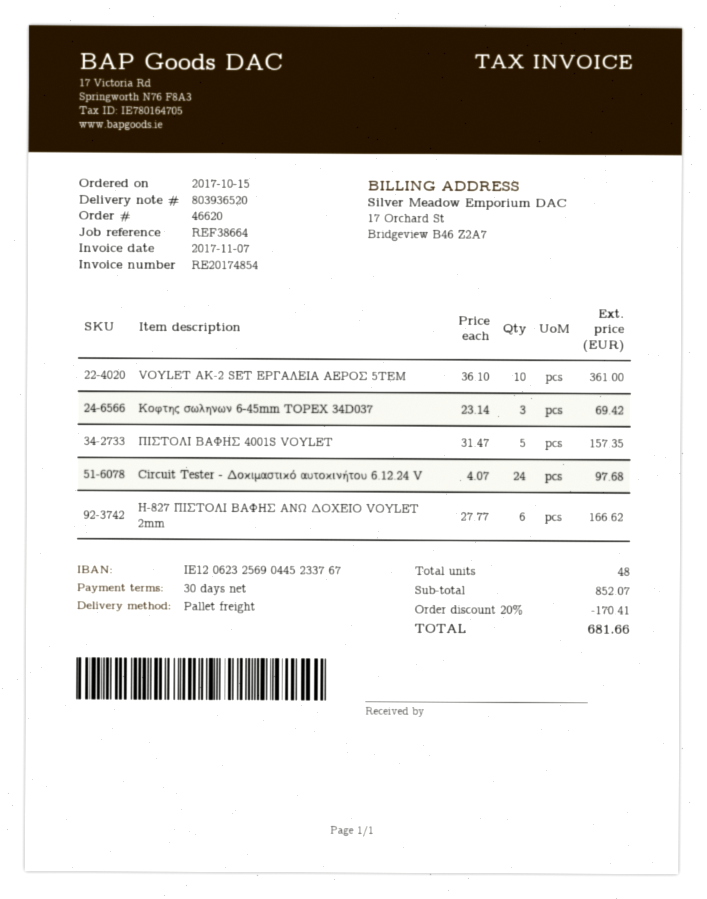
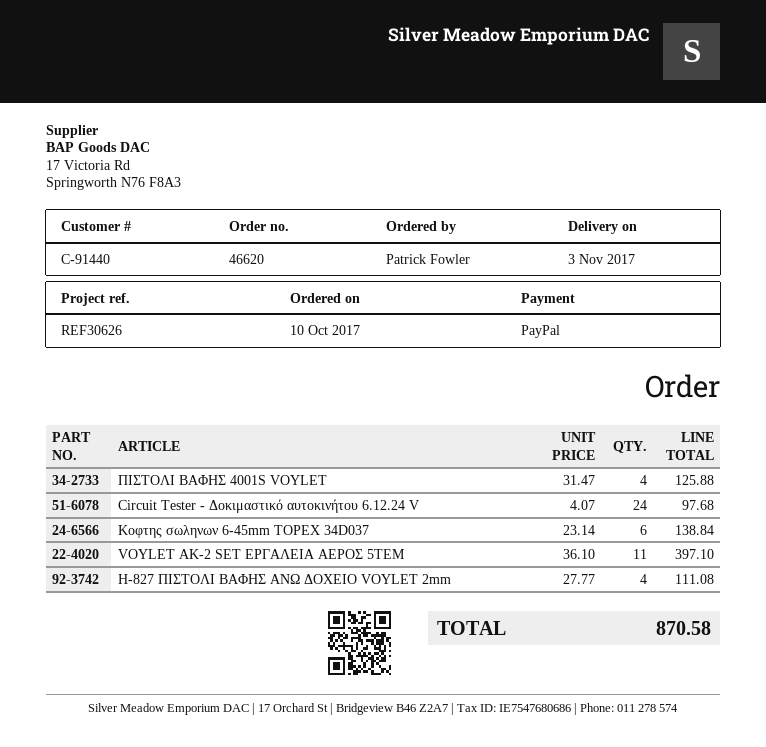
order date: 2017-10-15 -> 2017-10-10
reference: REF38664 -> REF30626
VOYLET AK-2 SET ΕΡΓΑΛΕΙΑ ΑΕΡΟΣ 5TEM: 10 x 36.10 = 361.00 -> 11 x 36.10 = 397.10
Κοφτης σωληνων 6-45mm TOPEX 34D037: 3 x 23.14 = 69.42 -> 6 x 23.14 = 138.84
ΠΙΣΤΟΛΙ ΒΑΦΗΣ 4001S VOYLET: 5 x 31.47 = 157.35 -> 4 x 31.47 = 125.88
H-827 ΠΙΣΤΟΛΙ ΒΑΦΗΣ ΑΝΩ ΔΟΧΕΙΟ VOYLET 2mm: 6 x 27.77 = 166.62 -> 4 x 27.77 = 111.08
discount: 20% = 170.41 -> none
total: 681.66 -> 870.58

